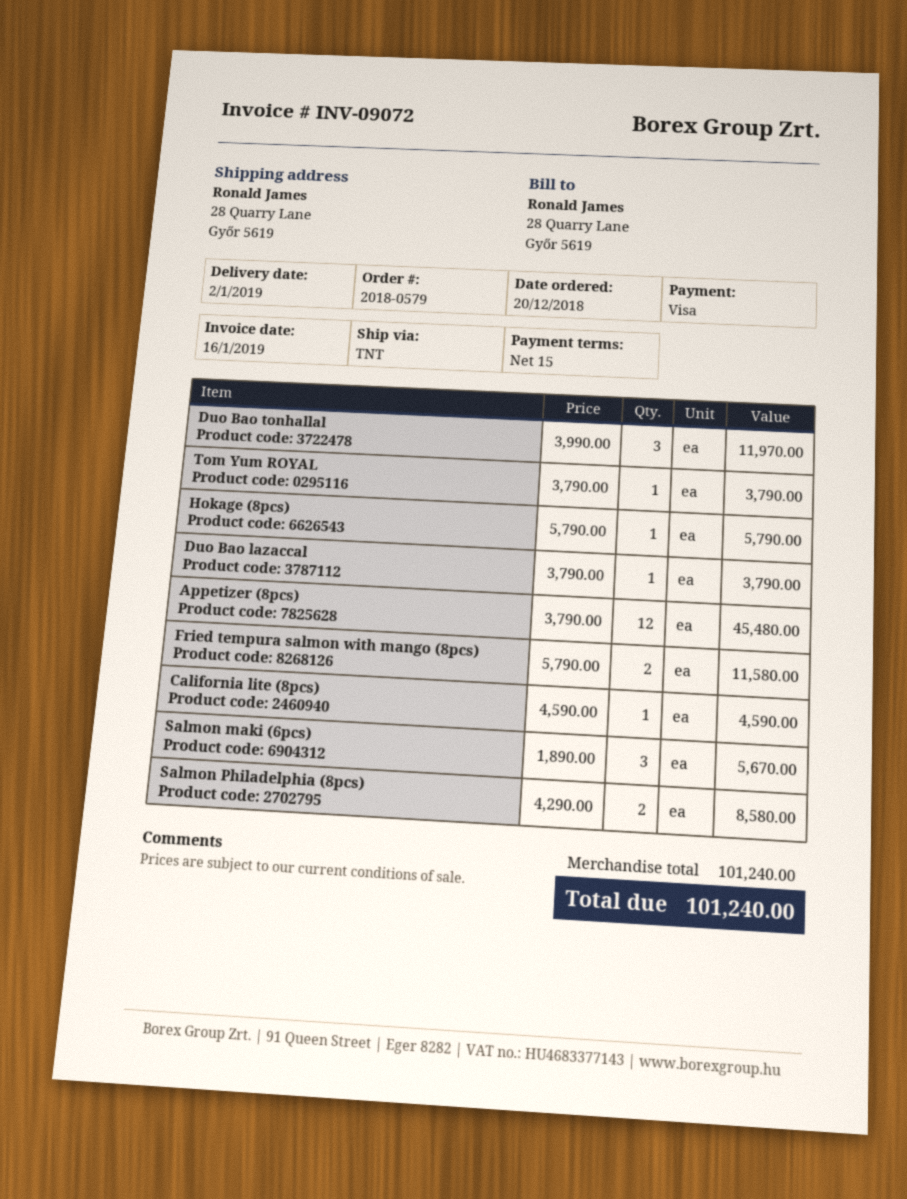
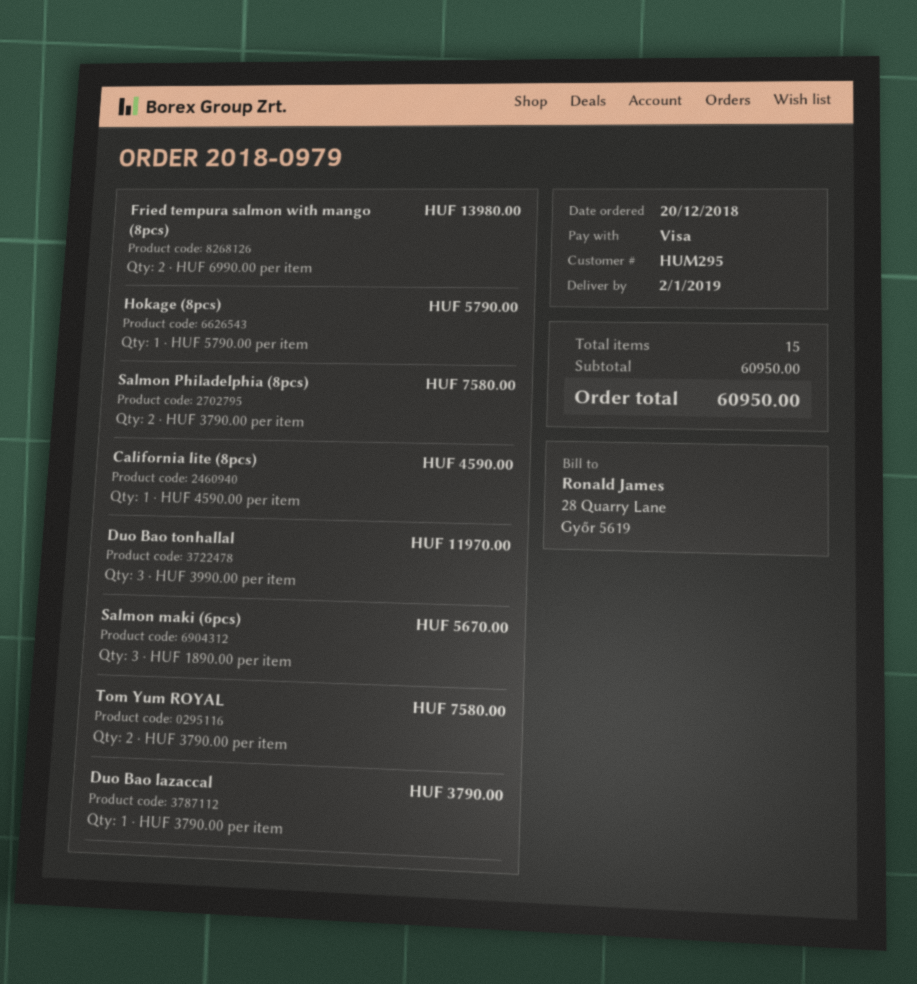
order number: 2018-0579 -> 2018-0979
Tom Yum ROYAL: 1 x 3790.00 = 3790.00 -> 2 x 3790.00 = 7580.00
Appetizer (8pcs): 12 x 3790.00 = 45480.00 -> none
Fried tempura salmon with mango (8pcs): 2 x 5790.00 = 11580.00 -> 2 x 6990.00 = 13980.00
Salmon Philadelphia (8pcs): 2 x 4290.00 = 8580.00 -> 2 x 3790.00 = 7580.00
subtotal: 101240.00 -> 60950.00
total: 101240.00 -> 60950.00

